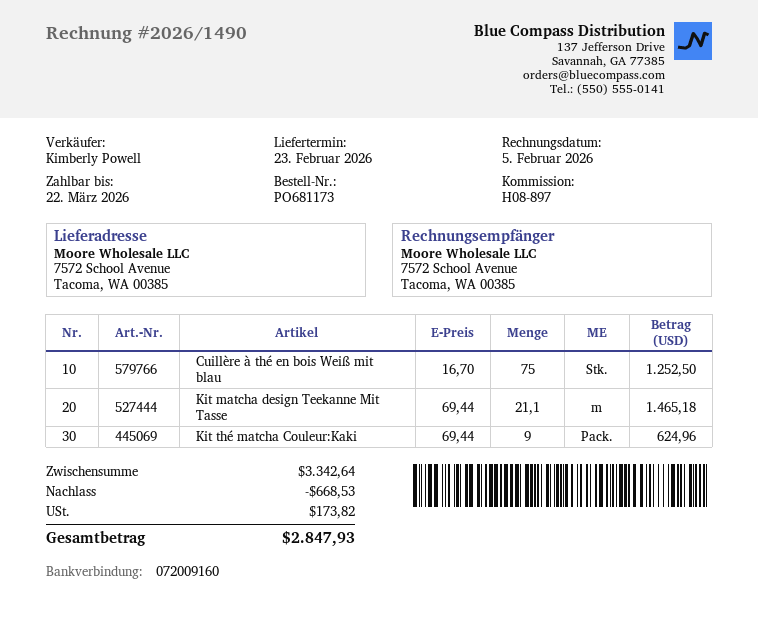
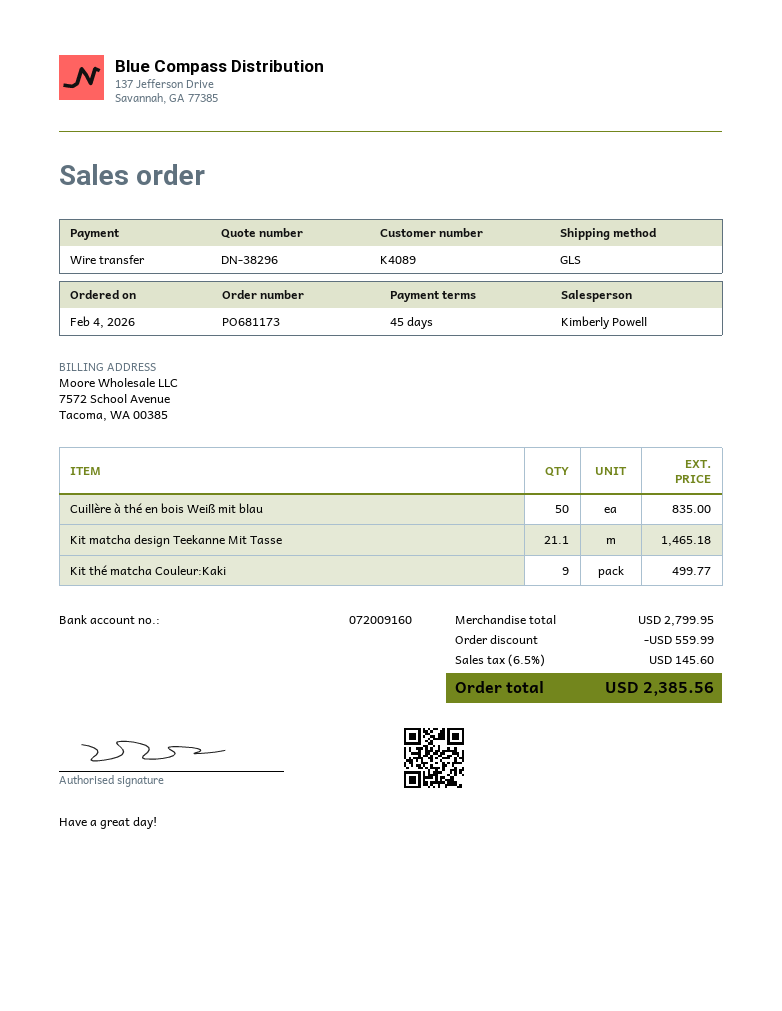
Cuillère à thé en bois Weiß mit blau: 75 for 1252.50 -> 50 for 835.00
Kit thé matcha Couleur:Kaki: 9 for 624.96 -> 9 for 499.77
subtotal: 3342.64 -> 2799.95
discount: 668.53 -> 559.99
tax: 173.82 -> 145.60
total: 2847.93 -> 2385.56

